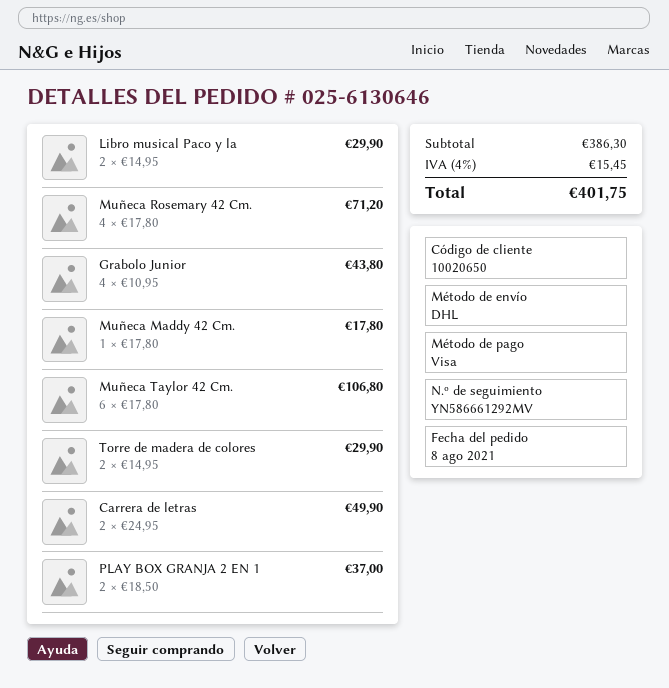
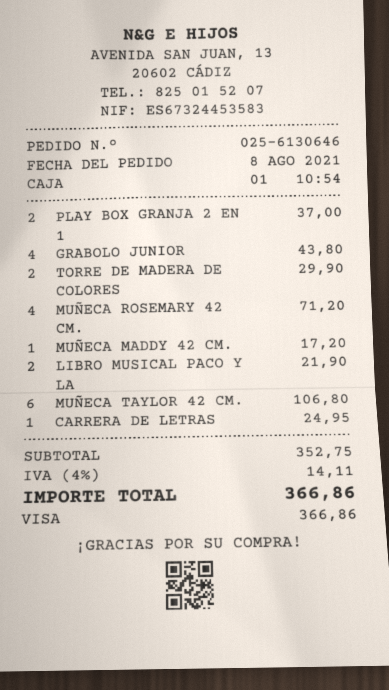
Libro musical Paco y la: 2 for 29.90 -> 2 for 21.90
Muñeca Maddy 42 Cm.: 1 for 17.80 -> 1 for 17.20
Carrera de letras: 2 for 49.90 -> 1 for 24.95
subtotal: 386.30 -> 352.75
tax: 4% = 15.45 -> 4% = 14.11
total: 401.75 -> 366.86

